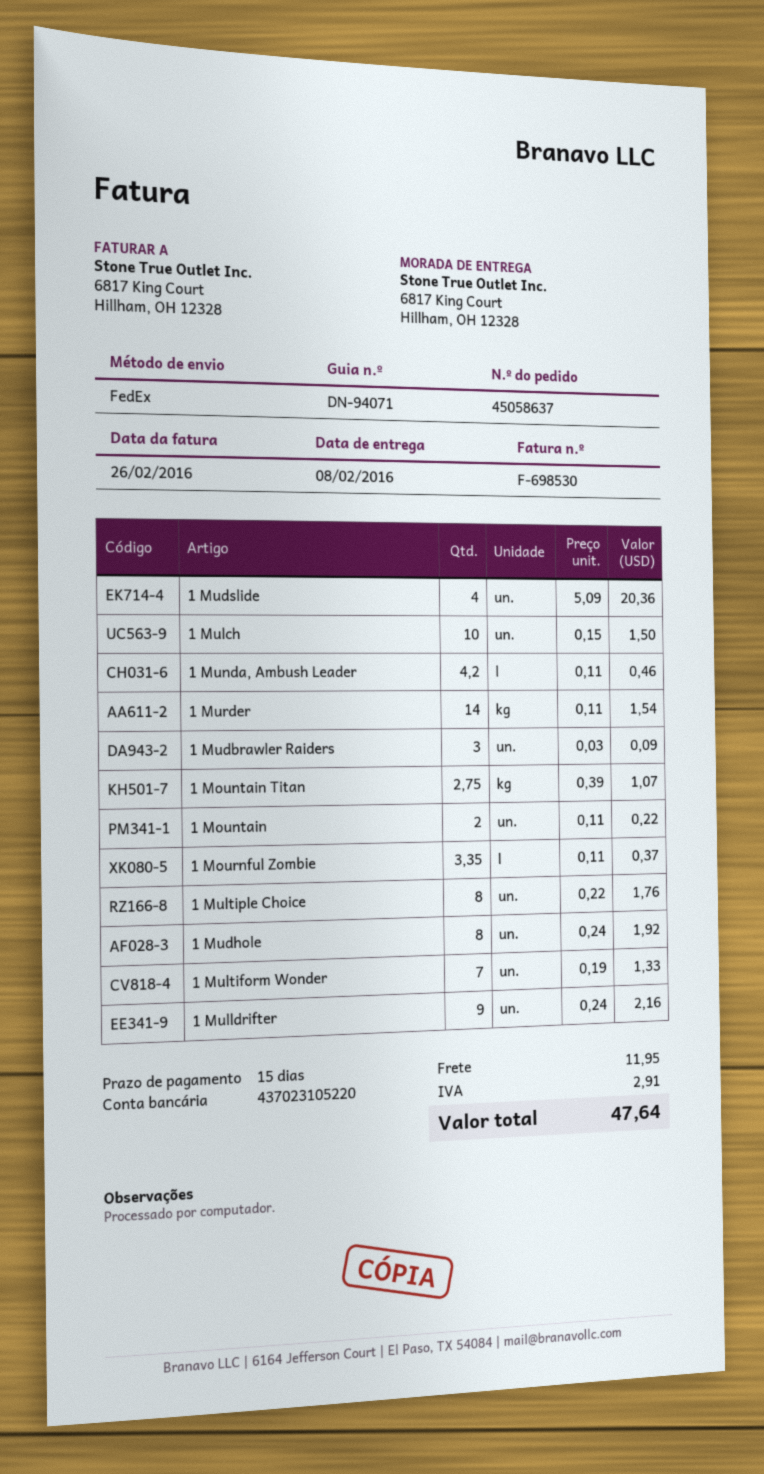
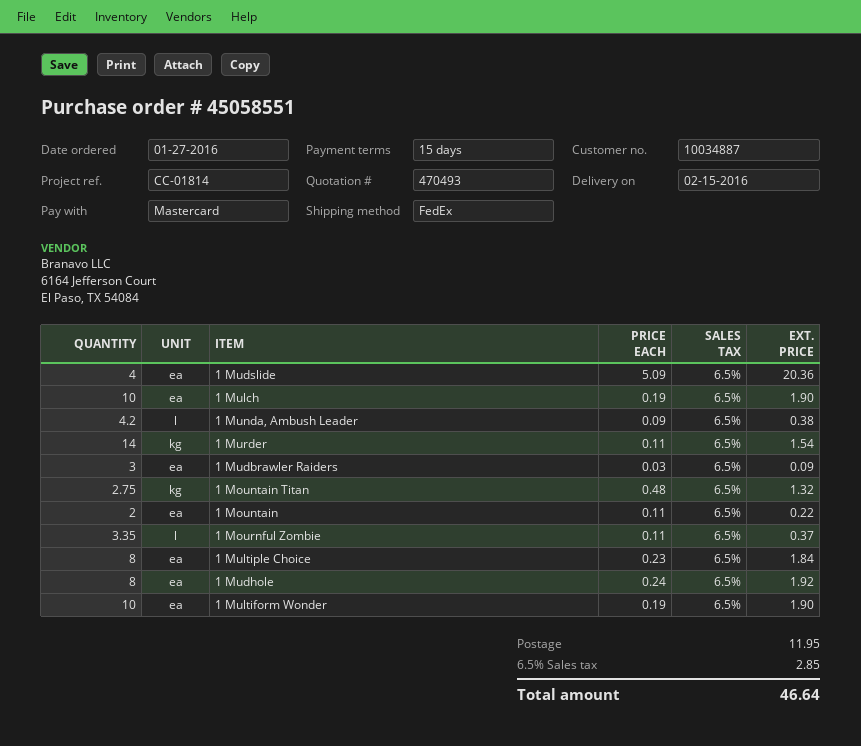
order number: 45058637 -> 45058551
delivery date: 2016-02-08 -> 2016-02-15
1 Mulch: 10 x 0.15 = 1.50 -> 10 x 0.19 = 1.90
1 Munda, Ambush Leader: 4.2 x 0.11 = 0.46 -> 4.2 x 0.09 = 0.38
1 Mountain Titan: 2.75 x 0.39 = 1.07 -> 2.75 x 0.48 = 1.32
1 Multiple Choice: 8 x 0.22 = 1.76 -> 8 x 0.23 = 1.84
1 Multiform Wonder: 7 x 0.19 = 1.33 -> 10 x 0.19 = 1.90
1 Mulldrifter: 9 x 0.24 = 2.16 -> none
tax: 2.91 -> 2.85
total: 47.64 -> 46.64

